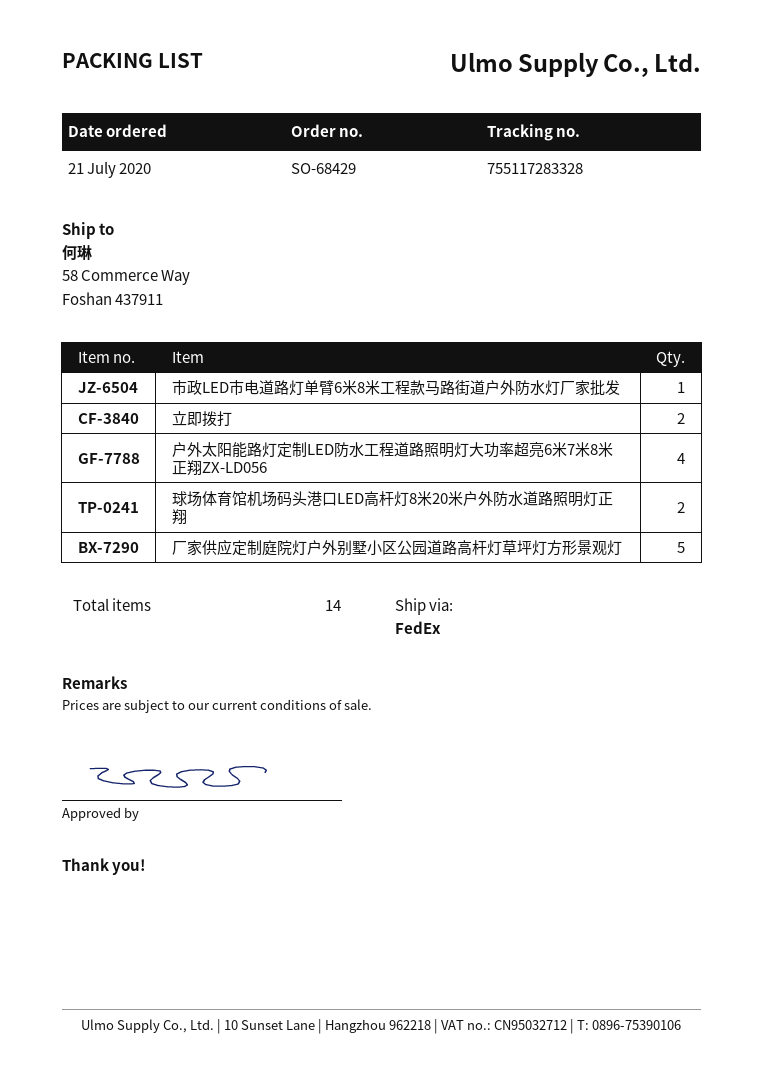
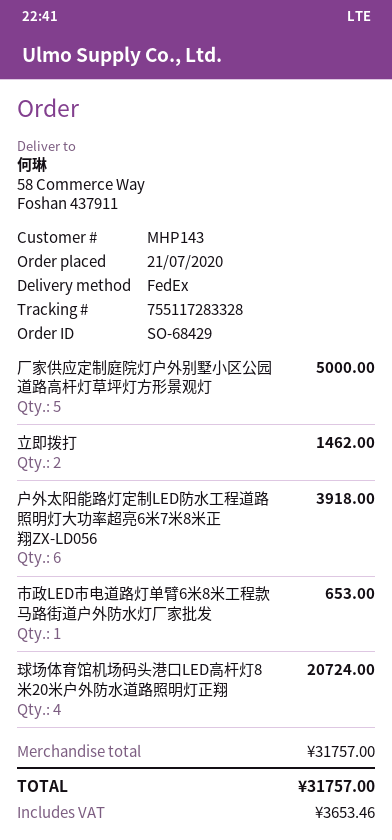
户外太阳能路灯定制LED防水工程道路照明灯大功率超亮6米7米8米正翔ZX-LD056: 4 -> 6
球场体育馆机场码头港口LED高杆灯8米20米户外防水道路照明灯正翔: 2 -> 4

